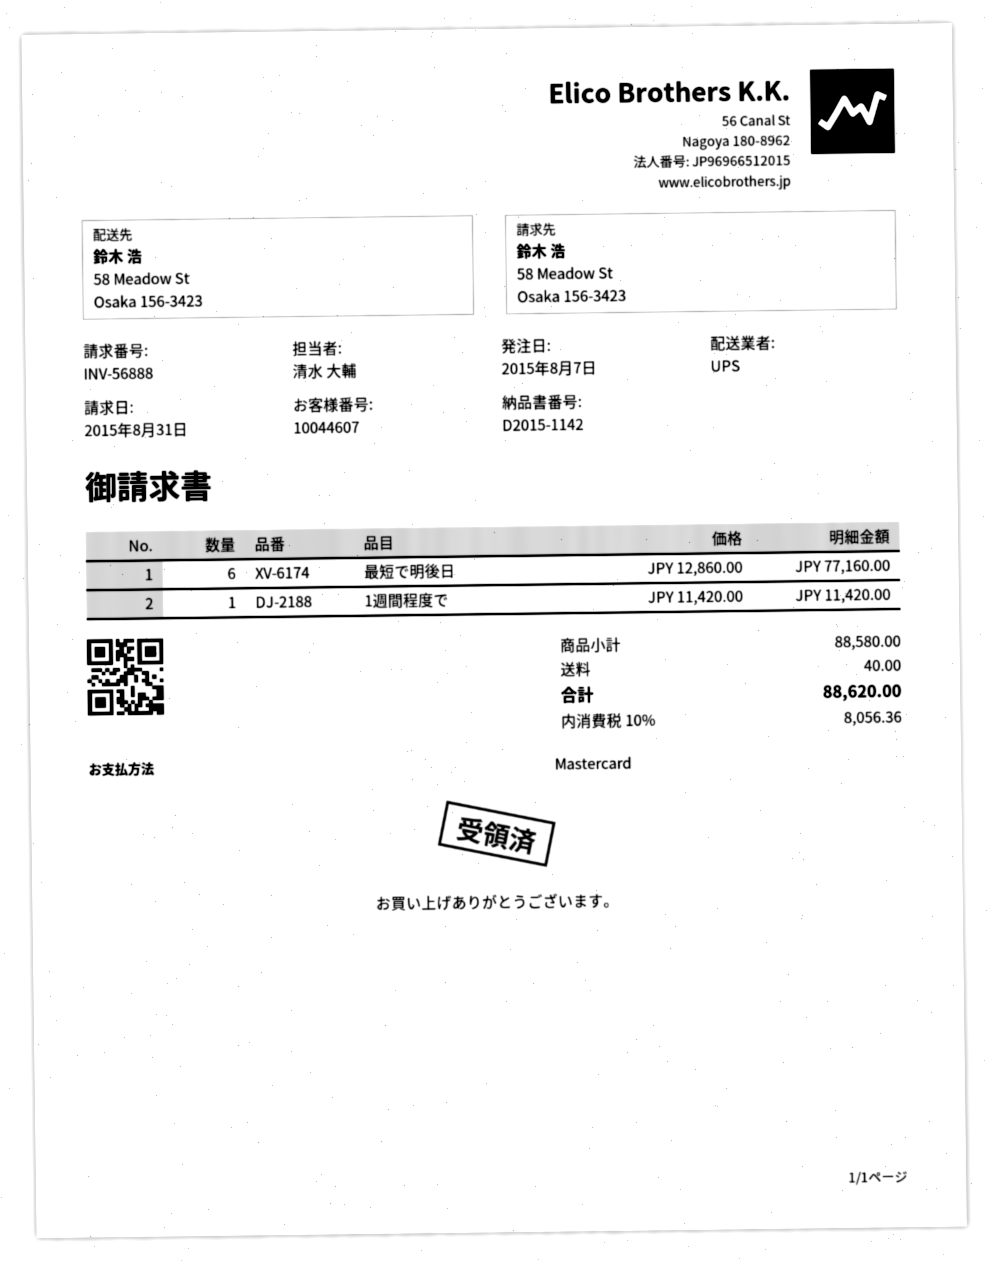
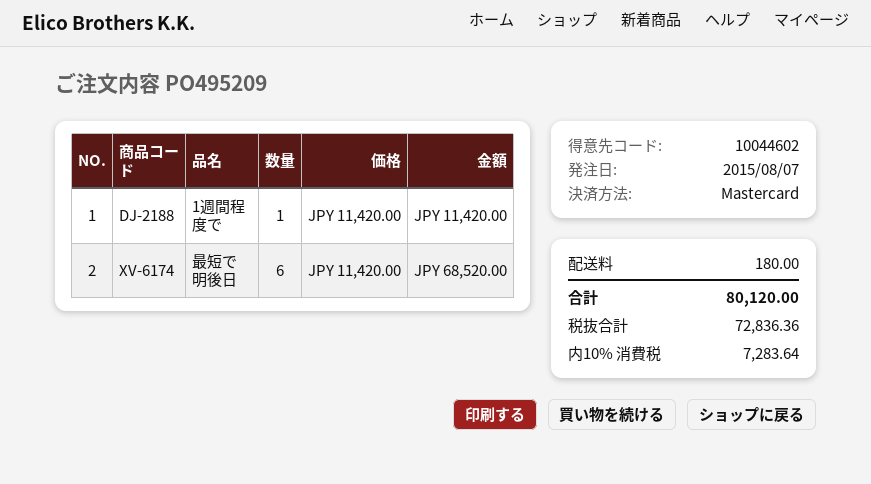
customer number: 10044607 -> 10044602
最短で明後日: 6 x 12860.00 = 77160.00 -> 6 x 11420.00 = 68520.00
shipping: 40.00 -> 180.00
tax: 10% = 8056.36 -> 10% = 7283.64
total: 88620.00 -> 80120.00

